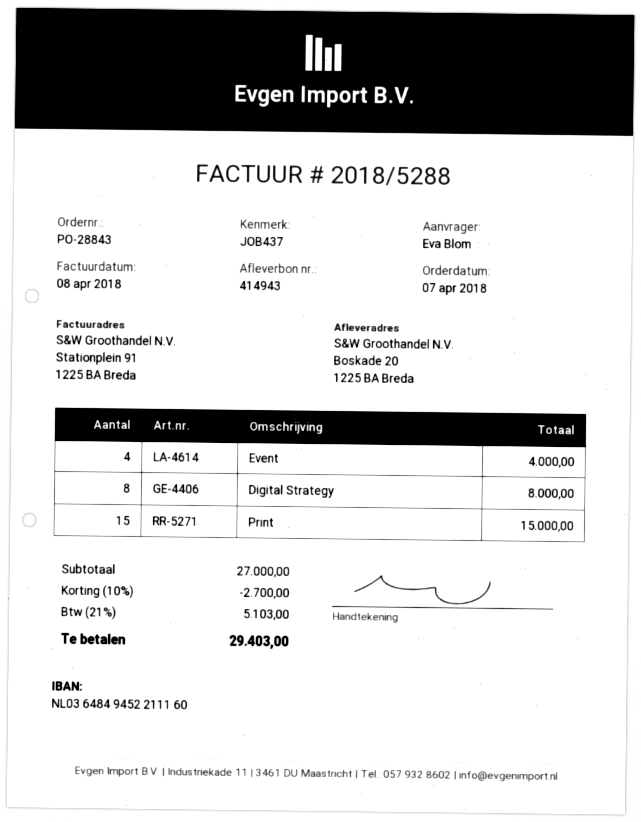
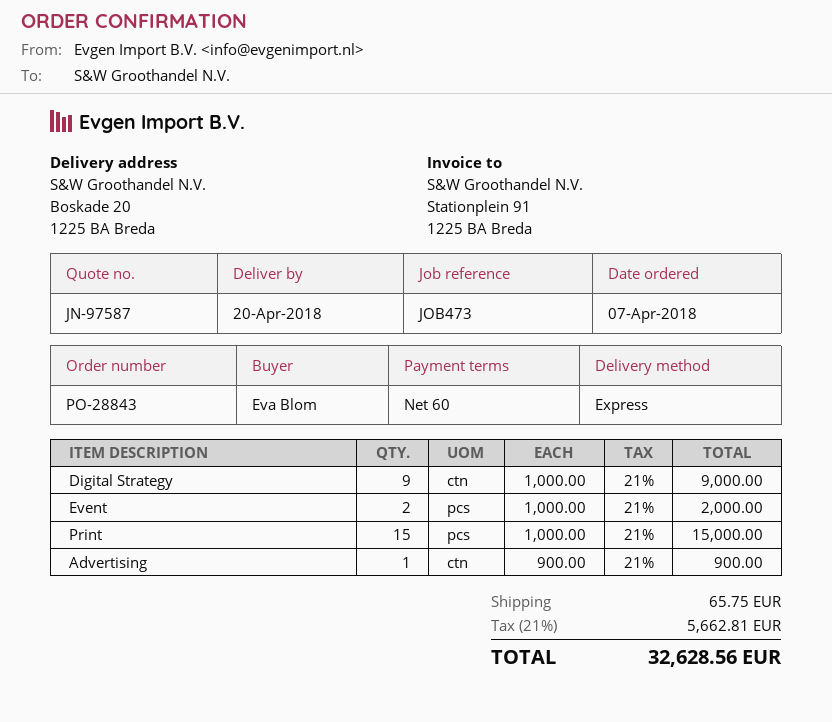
reference: JOB437 -> JOB473
Event: 4 for 4000.00 -> 2 for 2000.00
Digital Strategy: 8 for 8000.00 -> 9 for 9000.00
Advertising: none -> 1 for 900.00
discount: 10% = 2700.00 -> none
shipping: none -> 65.75
tax: 21% = 5103.00 -> 21% = 5662.81
total: 29403.00 -> 32628.56

